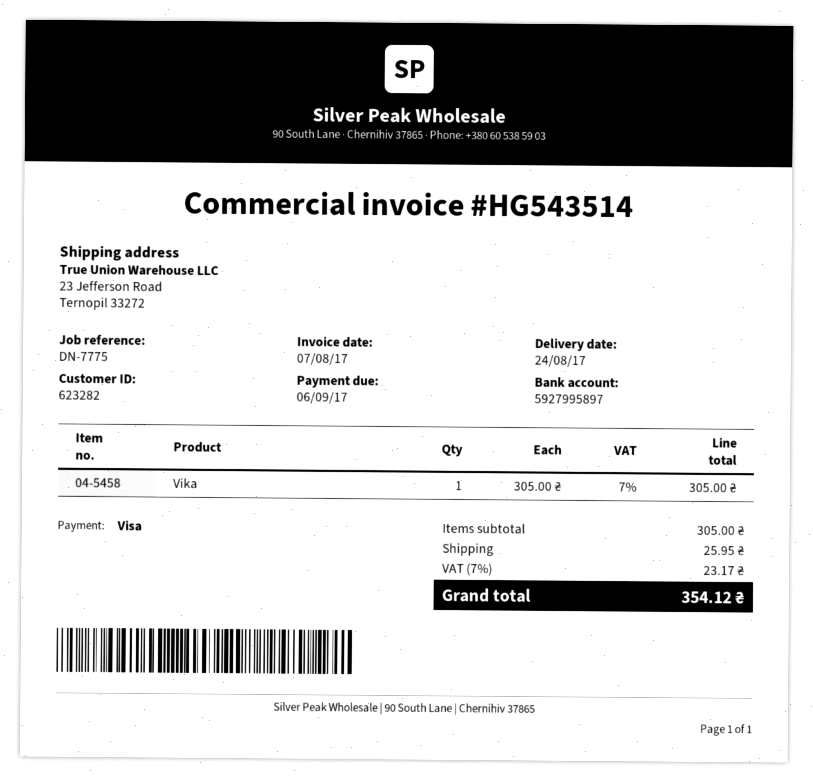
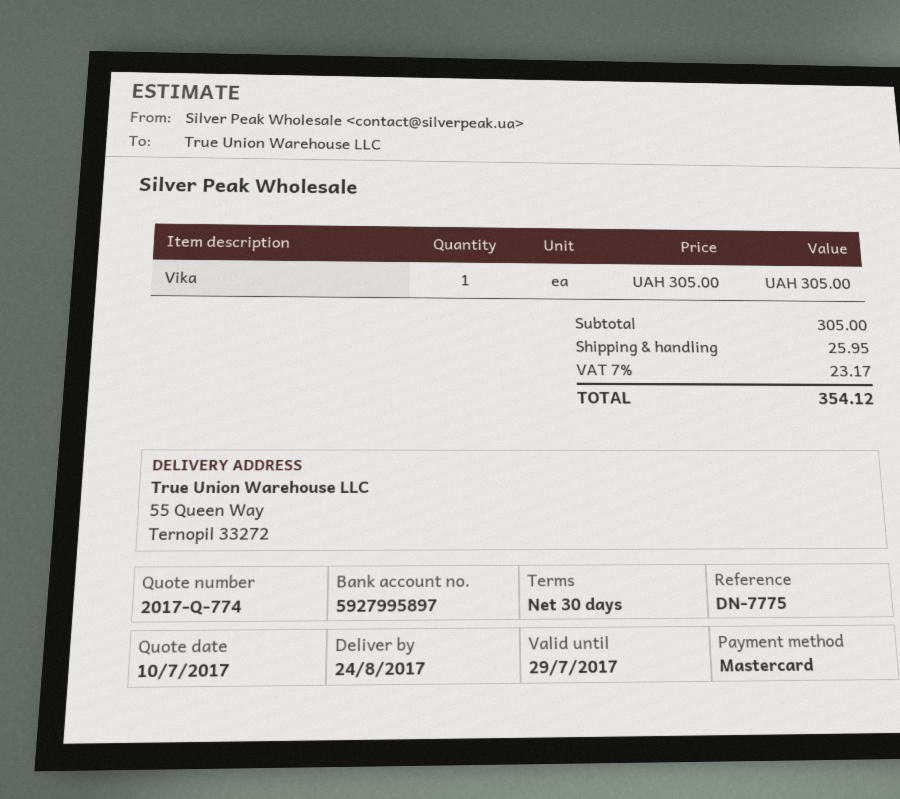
payment method: Visa -> Mastercard
ship to: 23 Jefferson Road, Ternopil 33272 -> 55 Queen Way, Ternopil 33272

